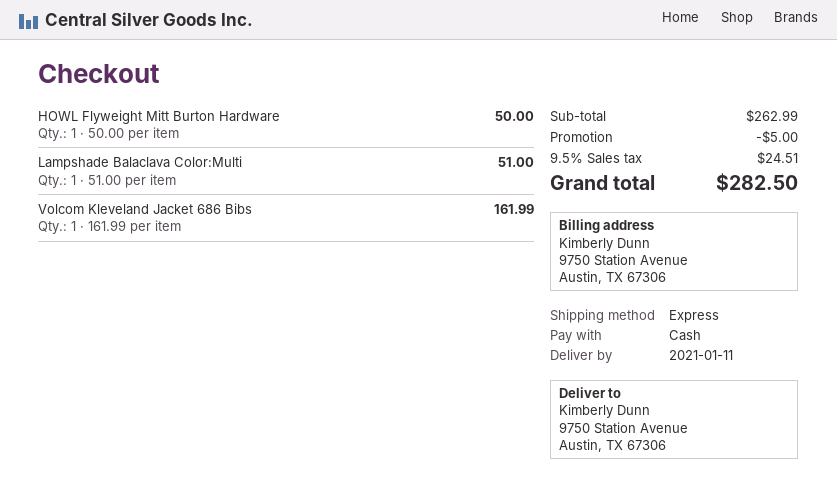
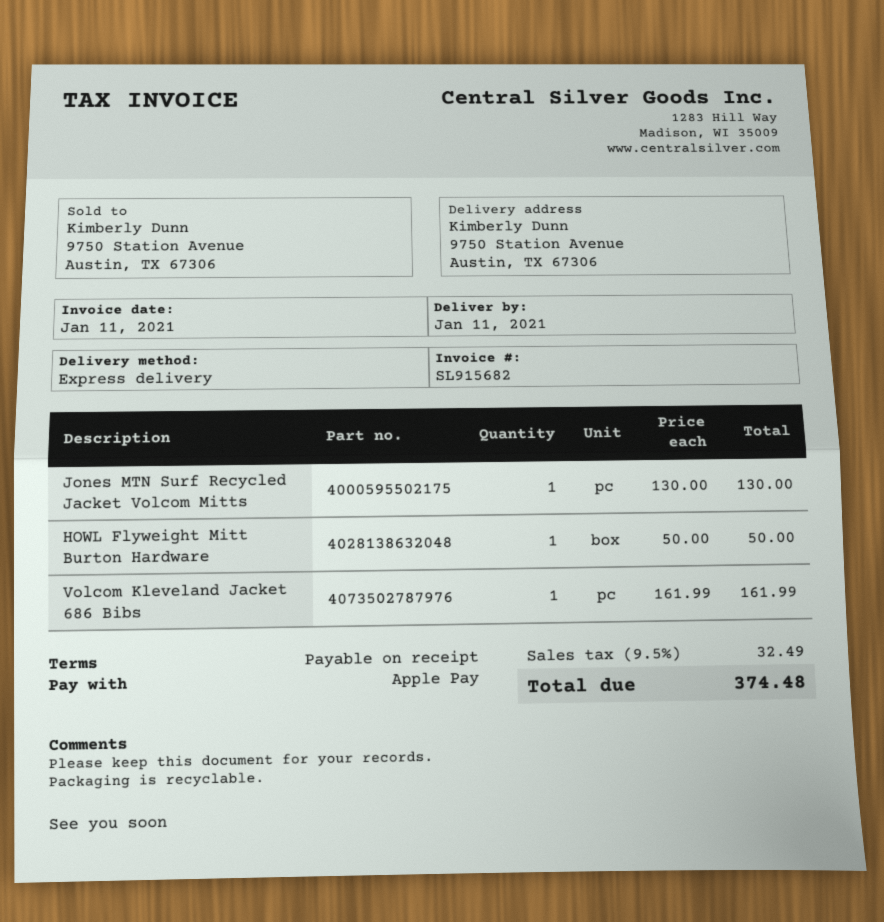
payment method: cash -> Apple Pay
Lampshade Balaclava Color:Multi: 1 x 51.00 = 51.00 -> none
Jones MTN Surf Recycled Jacket Volcom Mitts: none -> 1 x 130.00 = 130.00
discount: 5.00 -> none
tax: 9.5% = 24.51 -> 9.5% = 32.49
total: 282.50 -> 374.48

